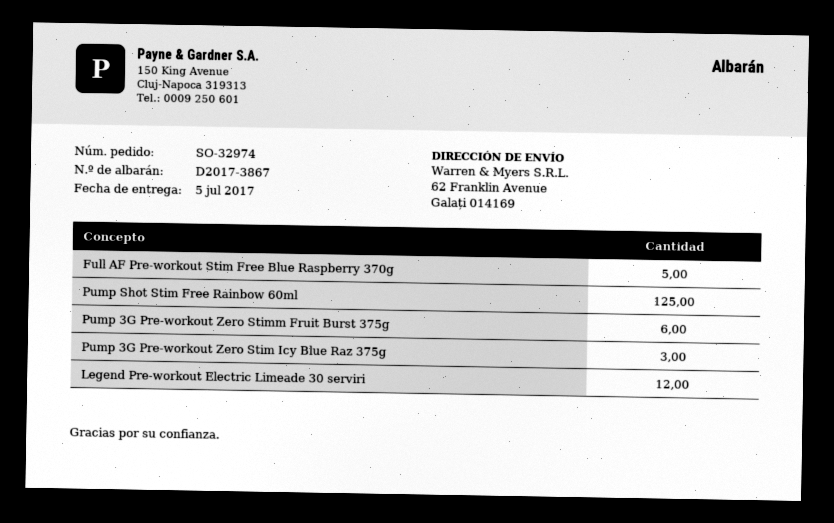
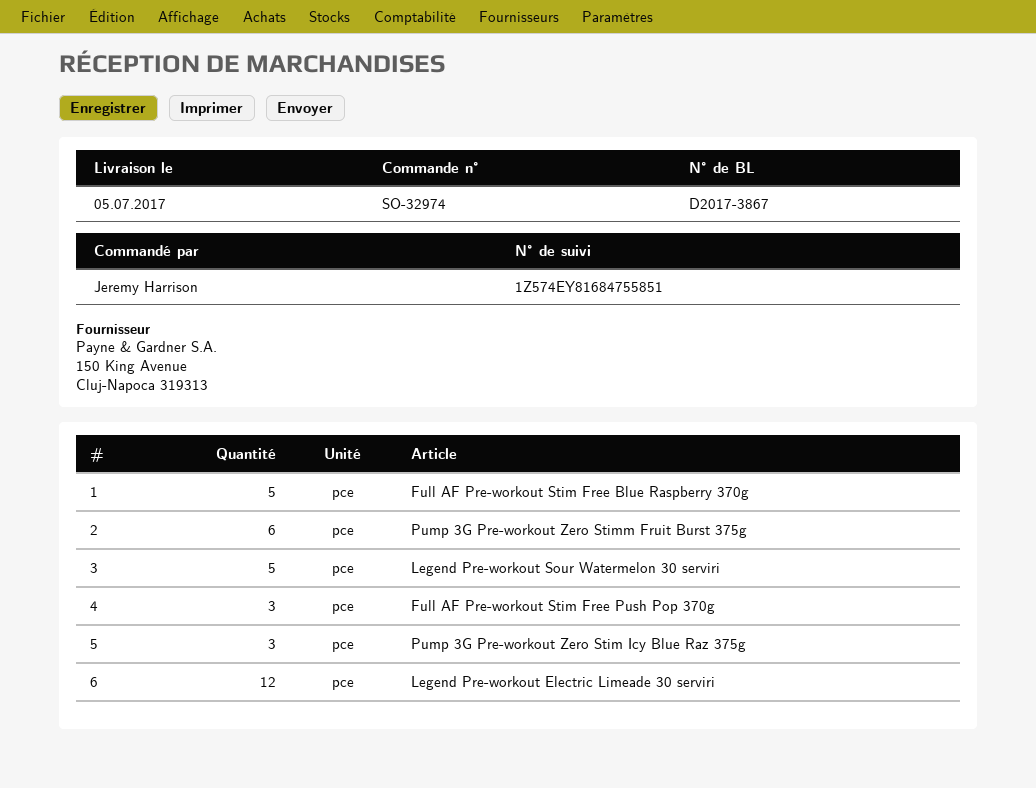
Pump Shot Stim Free Rainbow 60ml: 125 -> none
Legend Pre-workout Sour Watermelon 30 serviri: none -> 5
Full AF Pre-workout Stim Free Push Pop 370g: none -> 3

